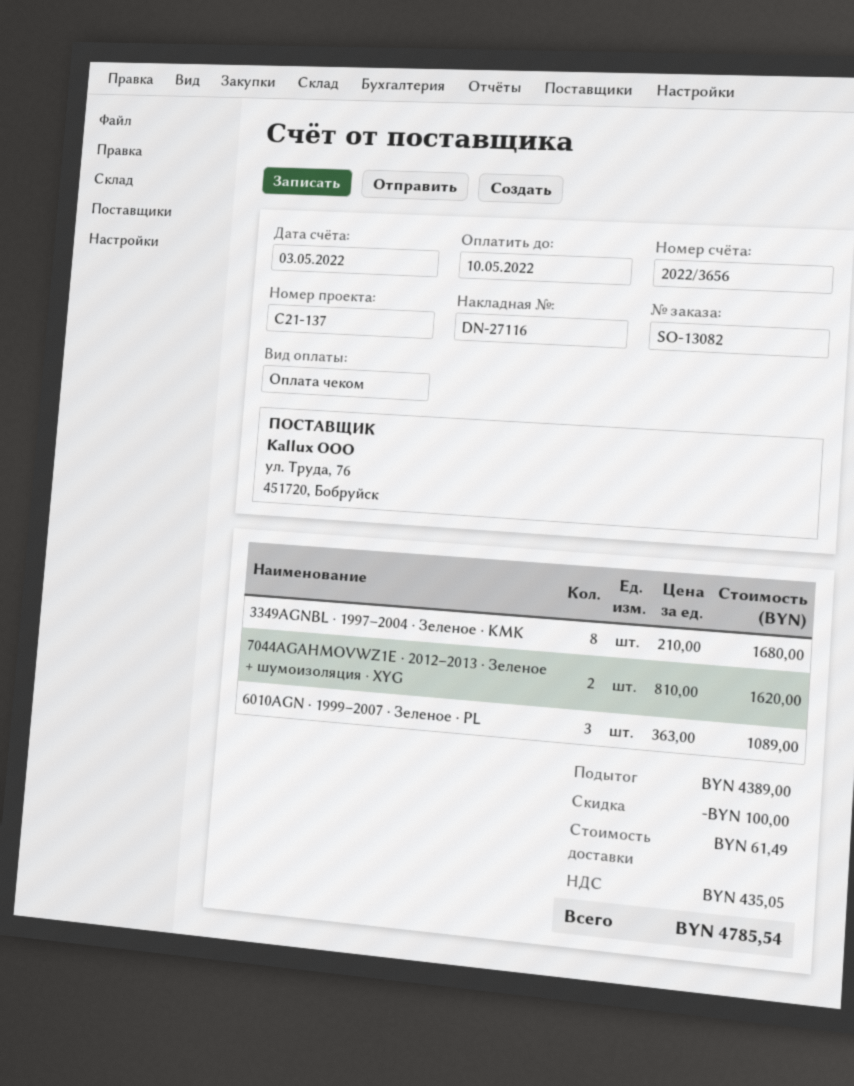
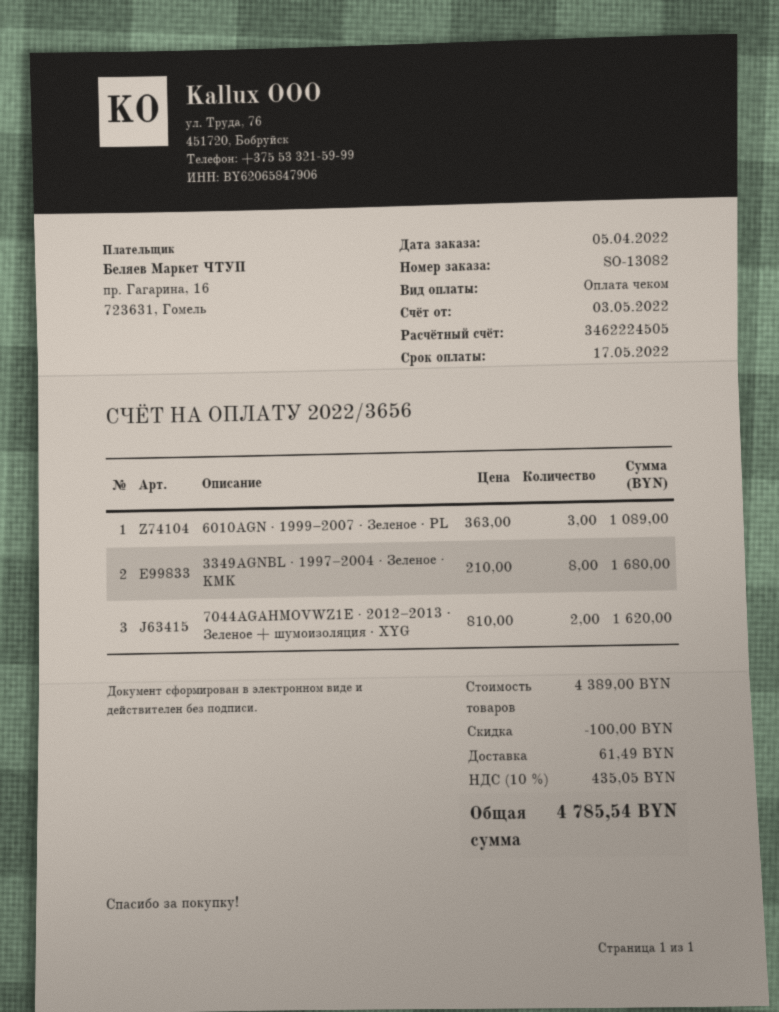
due date: 2022-05-10 -> 2022-05-17

